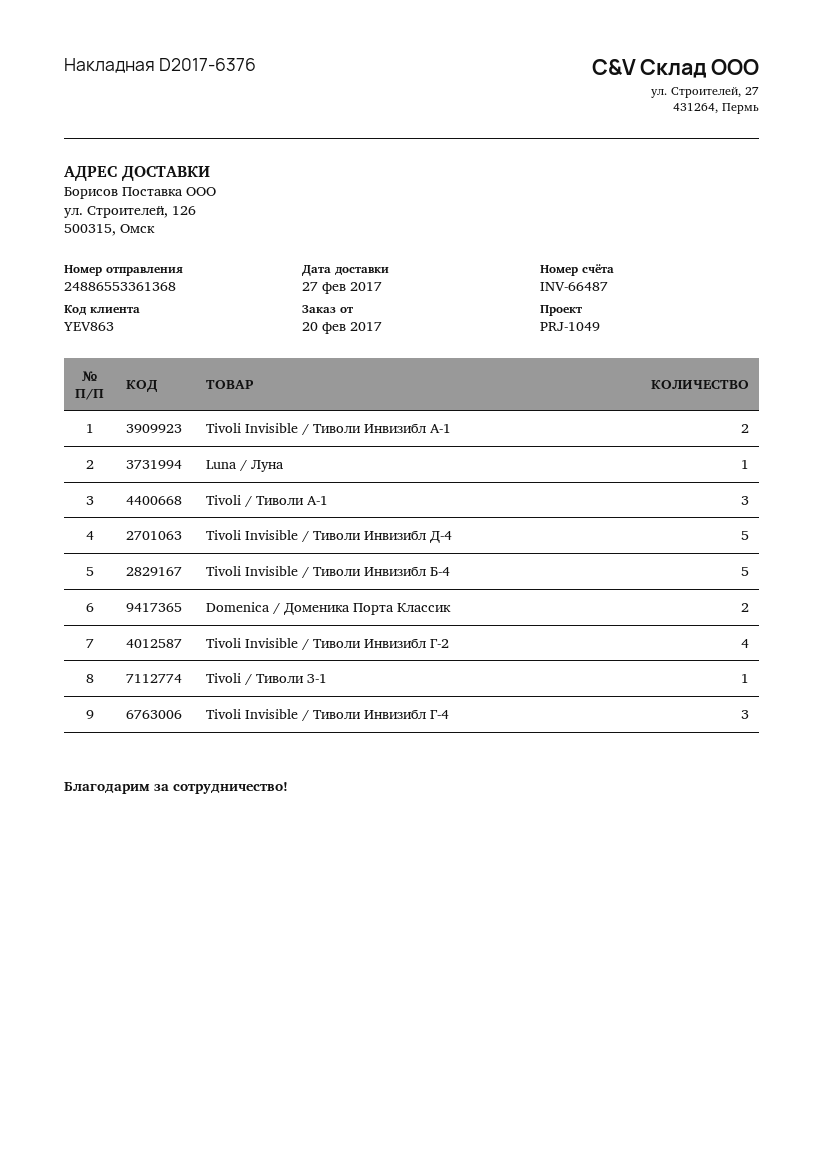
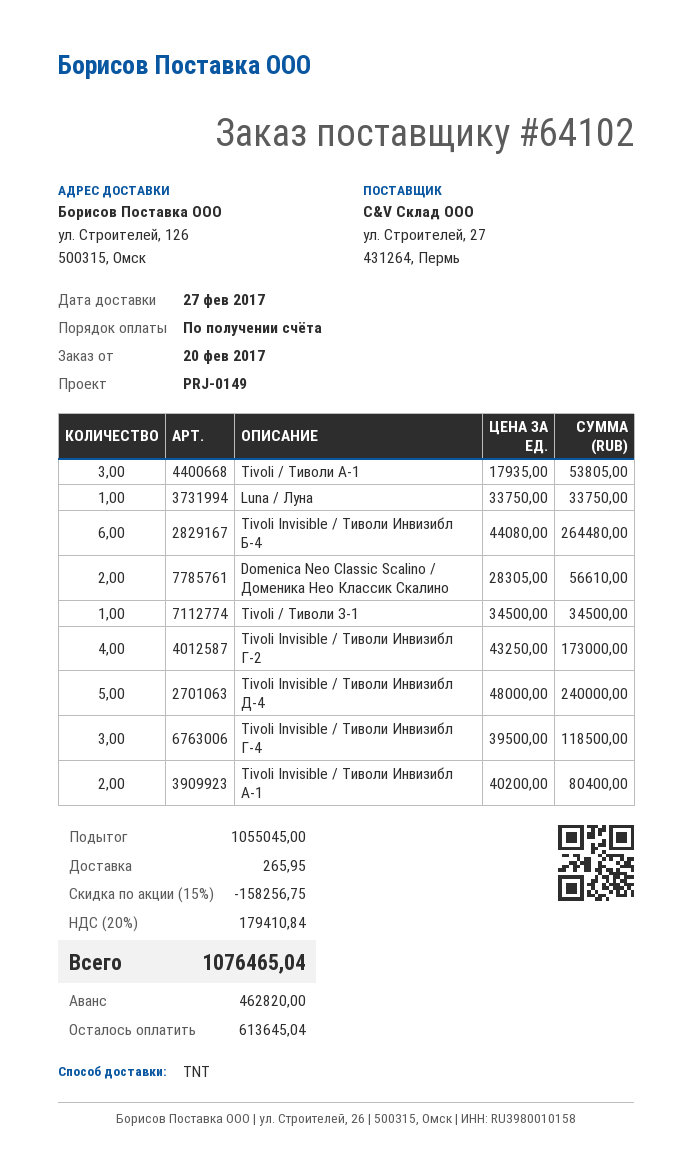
reference: PRJ-1049 -> PRJ-0149
Tivoli Invisible / Тиволи Инвизибл Б-4: 5 -> 6
Domenica / Доменика Порта Классик: 2 -> none
Domenica Neo Classic Scalino / Доменика Нео Классик Скалино: none -> 2

